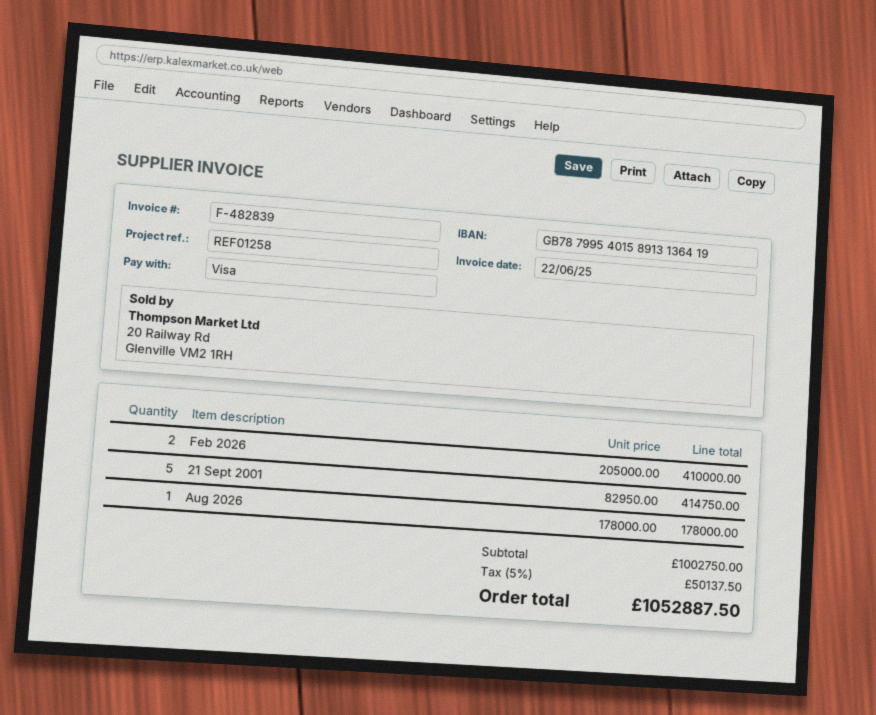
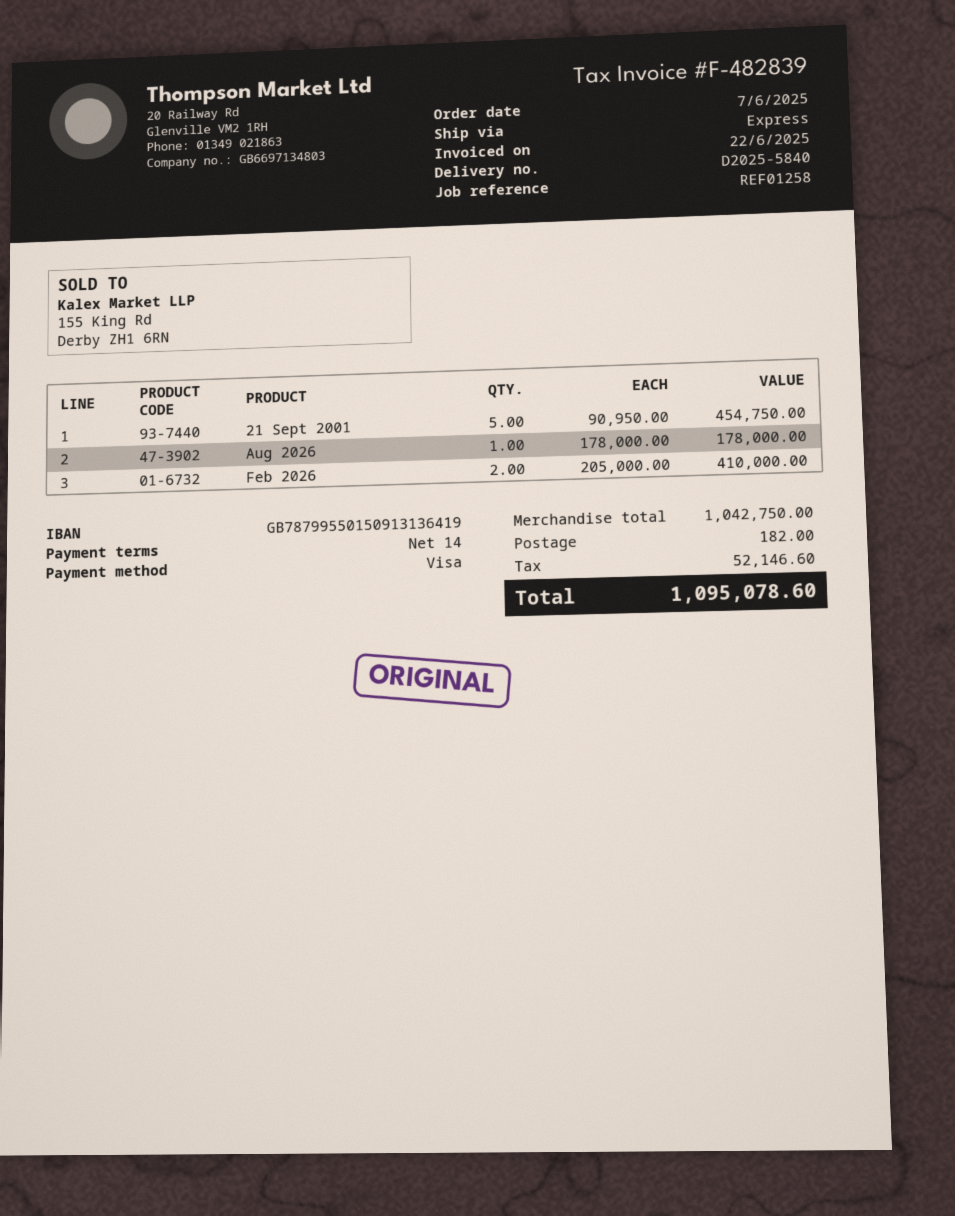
bank account: GB78799540158913136419 -> GB78799550150913136419
21 Sept 2001: 5 x 82950.00 = 414750.00 -> 5 x 90950.00 = 454750.00
subtotal: 1002750.00 -> 1042750.00
shipping: none -> 182.00
tax: 50137.50 -> 52146.60
total: 1052887.50 -> 1095078.60

